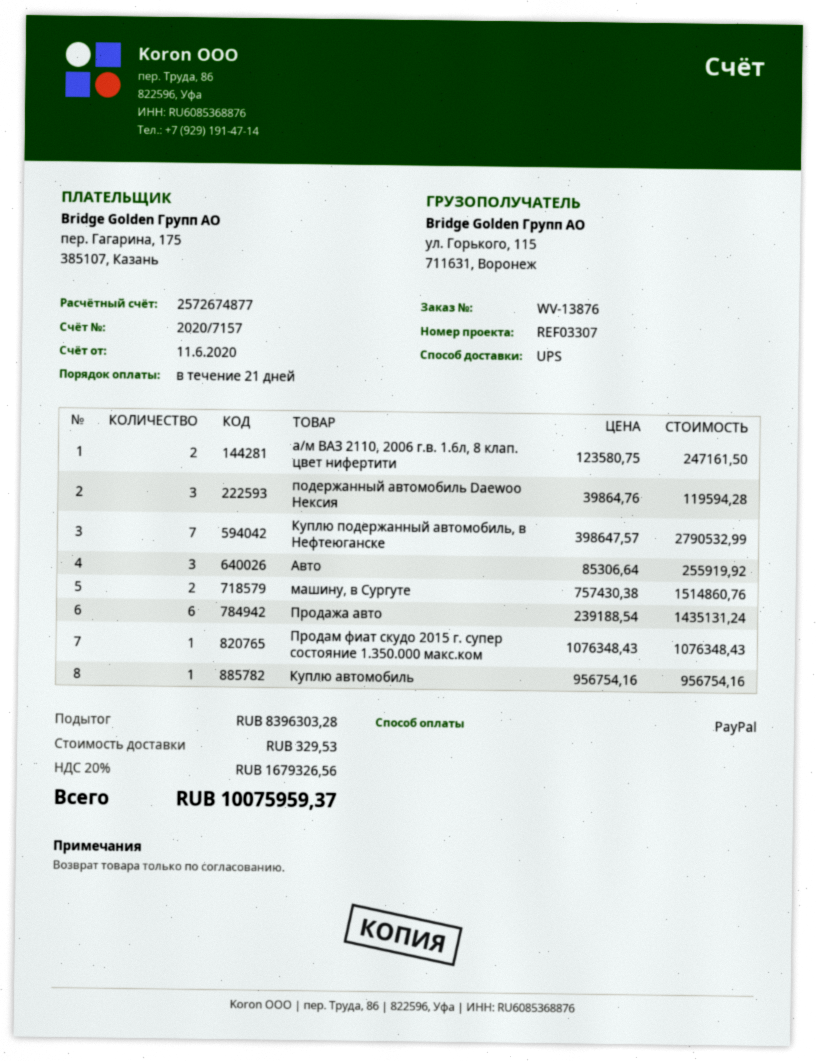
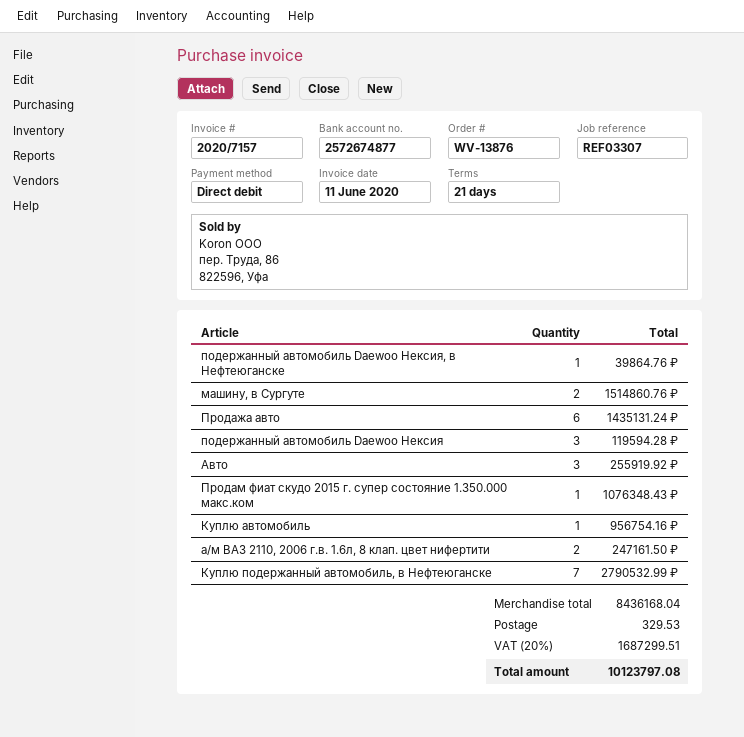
payment method: PayPal -> direct debit
подержанный автомобиль Daewoo Нексия, в Нефтеюганске: none -> 1 for 39864.76
subtotal: 8396303.28 -> 8436168.04
tax: 20% = 1679326.56 -> 20% = 1687299.51
total: 10075959.37 -> 10123797.08

